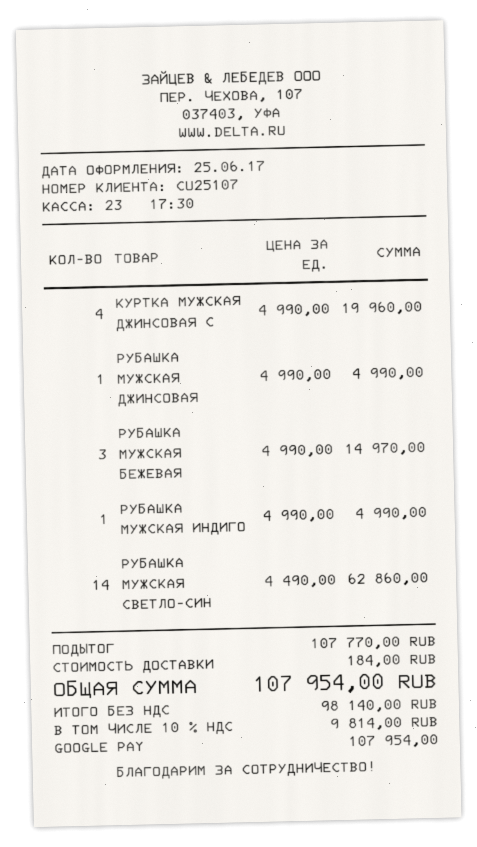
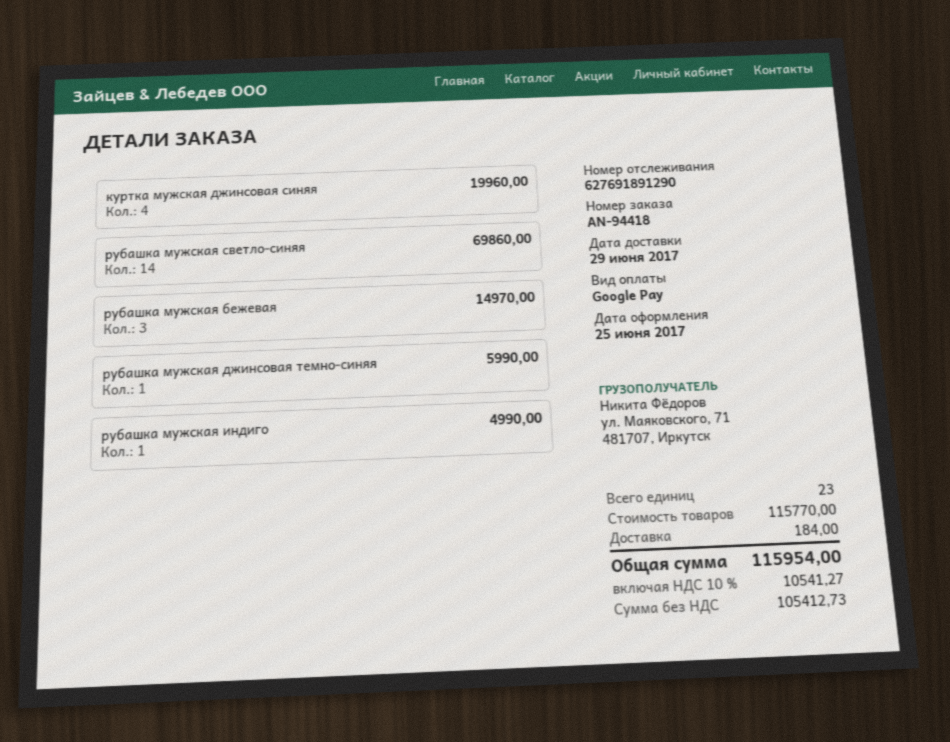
РУБАШКА МУЖСКАЯ ДЖИНСОВАЯ: 1 for 4990.00 -> 1 for 5990.00
РУБАШКА МУЖСКАЯ СВЕТЛО-СИН: 14 for 62860.00 -> 14 for 69860.00
subtotal: 107770.00 -> 115770.00
net: 98140.00 -> 105412.73
tax: 10% = 9814.00 -> 10% = 10541.27
total: 107954.00 -> 115954.00

